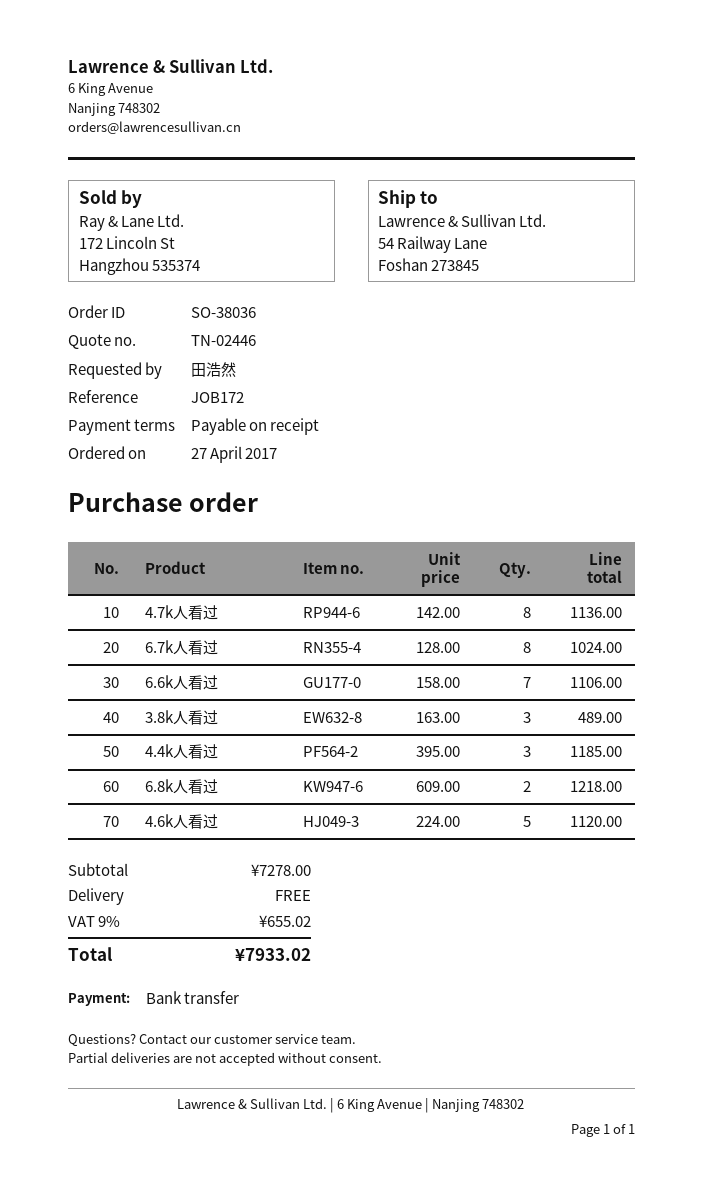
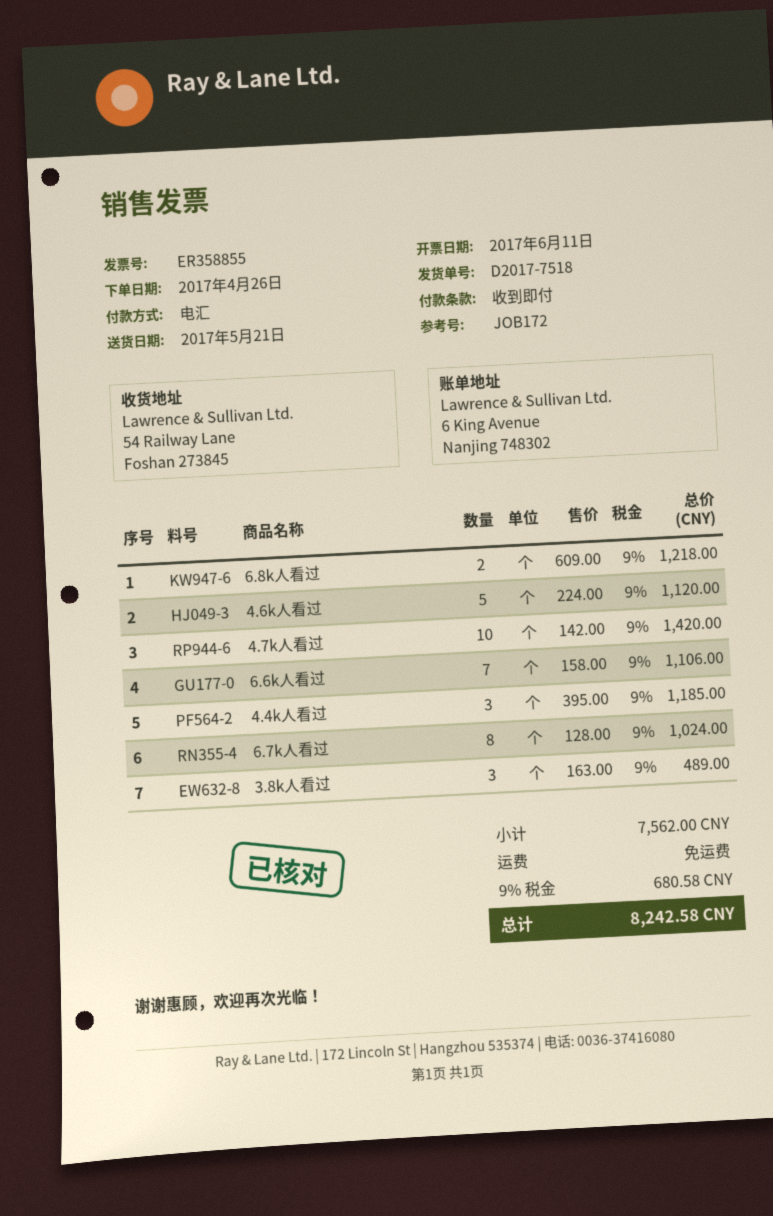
order date: 2017-04-27 -> 2017-04-26
4.7k人看过: 8 x 142.00 = 1136.00 -> 10 x 142.00 = 1420.00
subtotal: 7278.00 -> 7562.00
tax: 9% = 655.02 -> 9% = 680.58
total: 7933.02 -> 8242.58

